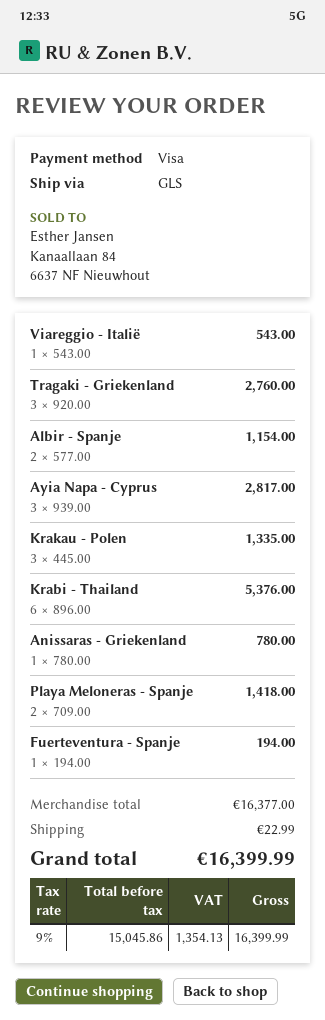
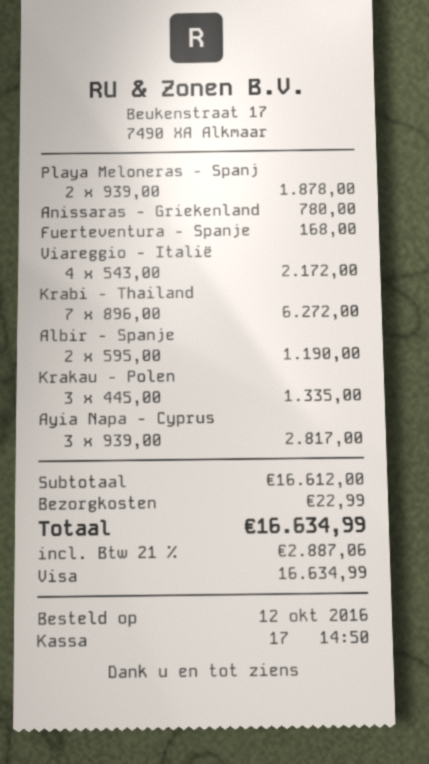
Viareggio - Italië: 1 x 543.00 = 543.00 -> 4 x 543.00 = 2172.00
Tragaki - Griekenland: 3 x 920.00 = 2760.00 -> none
Albir - Spanje: 2 x 577.00 = 1154.00 -> 2 x 595.00 = 1190.00
Krabi - Thailand: 6 x 896.00 = 5376.00 -> 7 x 896.00 = 6272.00
Playa Meloneras - Spanje: 2 x 709.00 = 1418.00 -> 2 x 939.00 = 1878.00
Fuerteventura - Spanje: 1 x 194.00 = 194.00 -> 1 x 168.00 = 168.00
subtotal: 16377.00 -> 16612.00
tax: 9% = 1354.13 -> 21% = 2887.06
total: 16399.99 -> 16634.99

